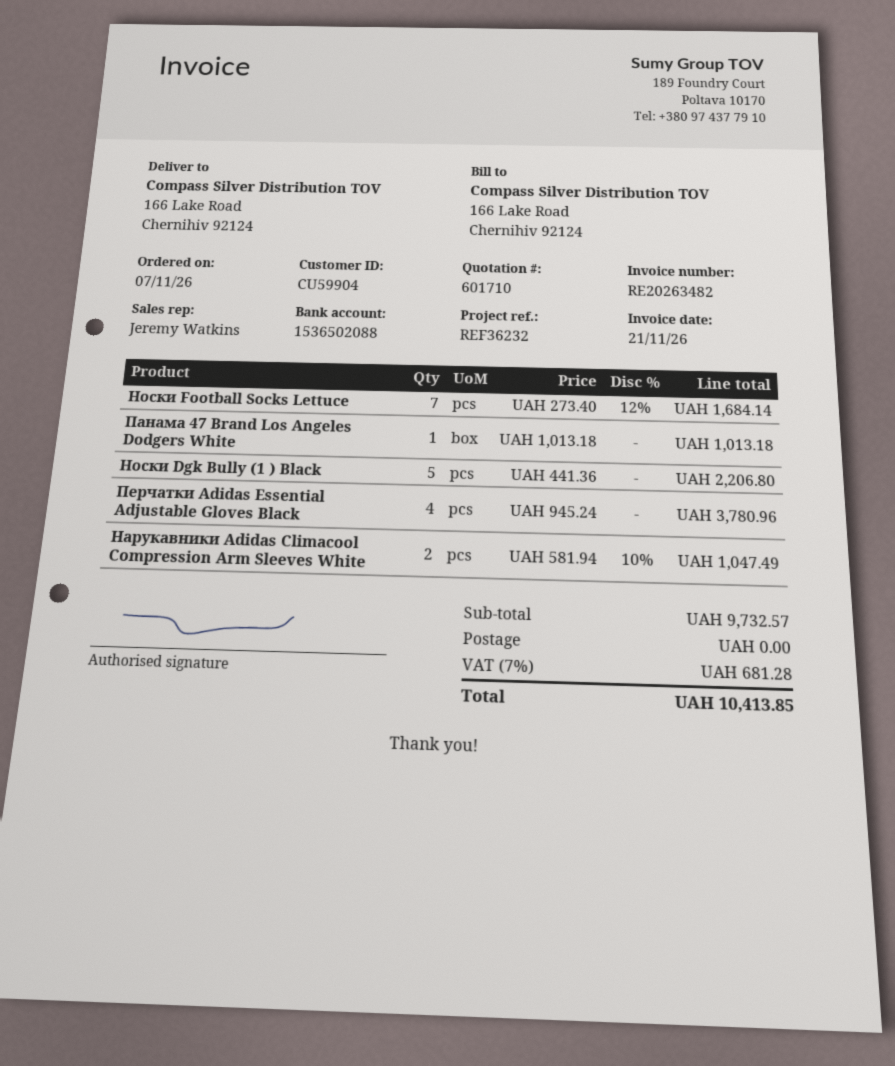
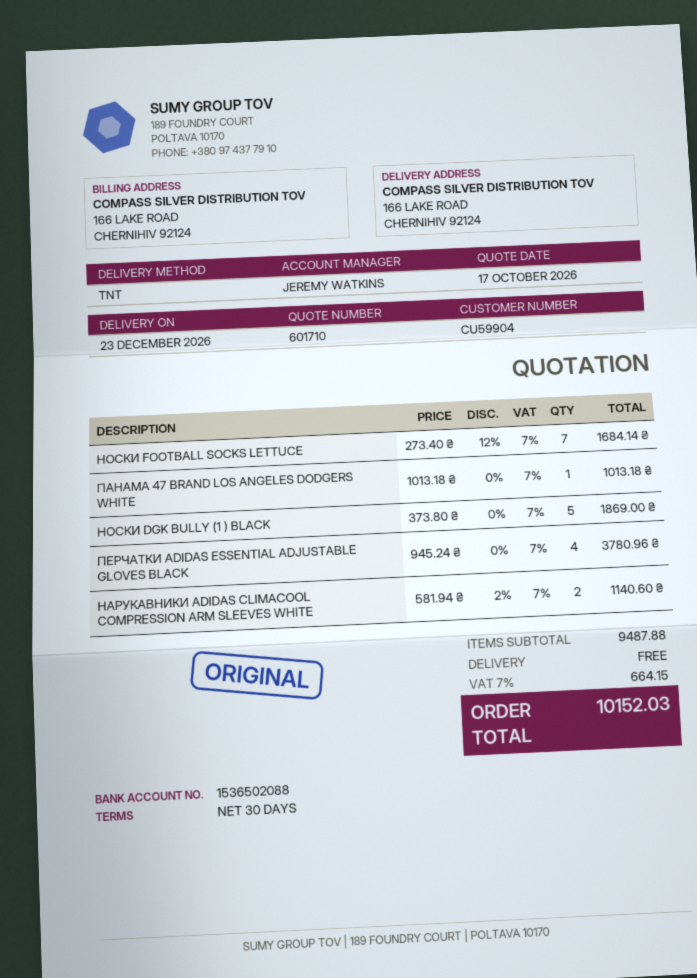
Носки Dgk Bully (1 ) Black: 5 x 441.36 = 2206.80 -> 5 x 373.80 = 1869.00
Нарукавники Adidas Climacool Compression Arm Sleeves White: 2 x 581.94 - 10% = 1047.49 -> 2 x 581.94 - 2% = 1140.60
subtotal: 9732.57 -> 9487.88
tax: 7% = 681.28 -> 7% = 664.15
total: 10413.85 -> 10152.03

